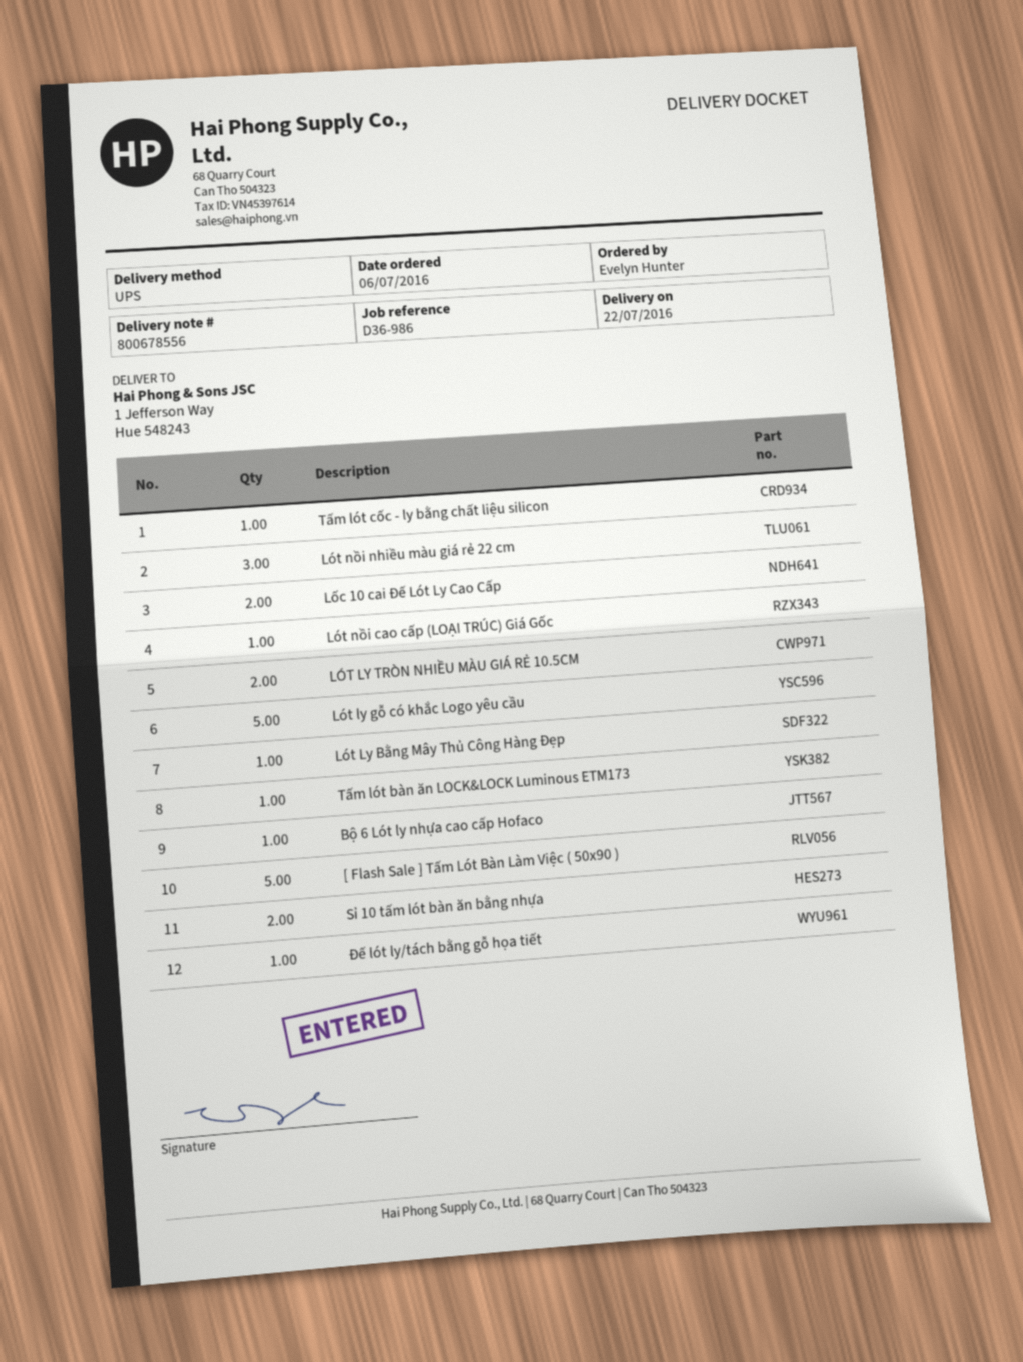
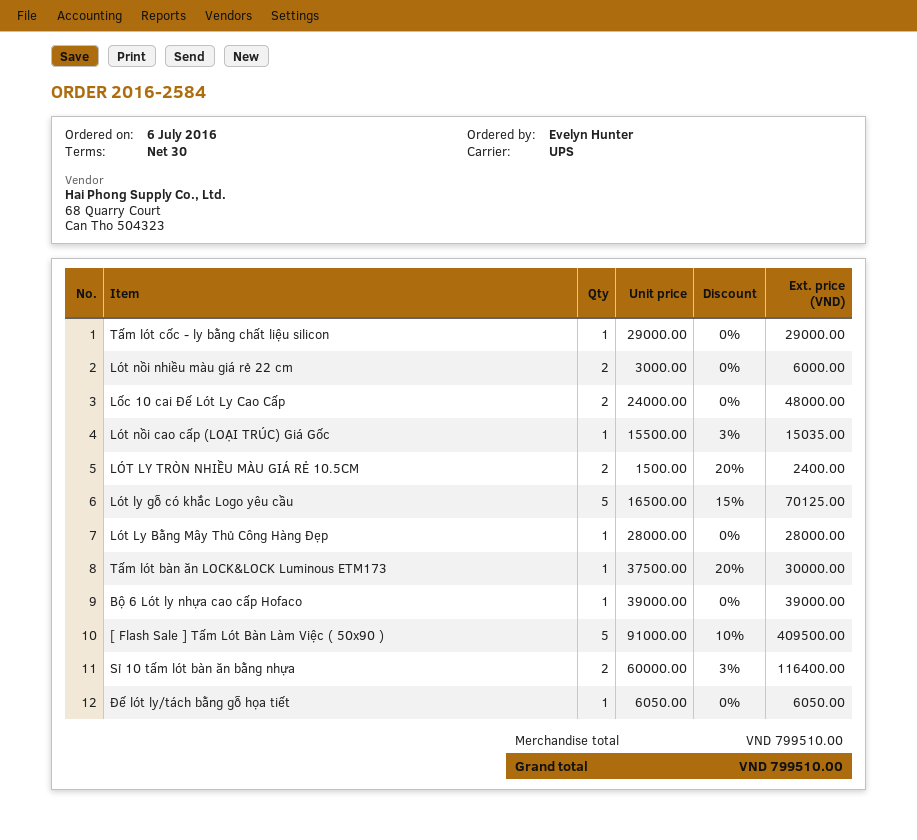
Lót nồi nhiều màu giá rẻ 22 cm: 3 -> 2

